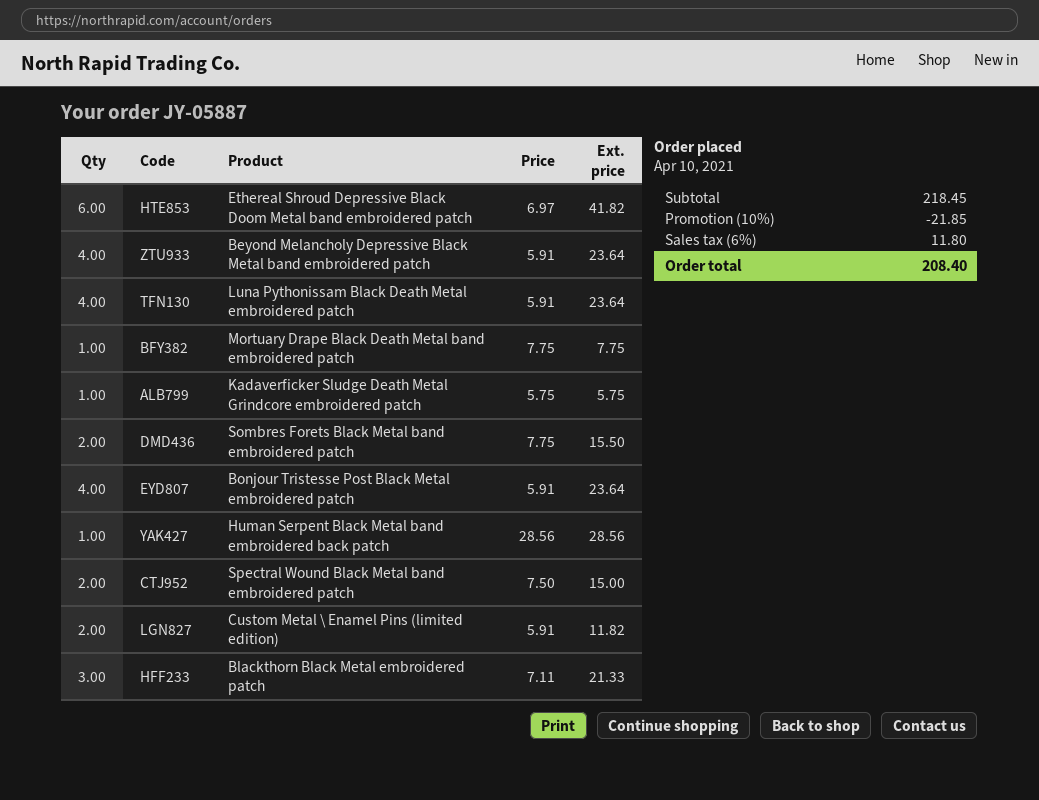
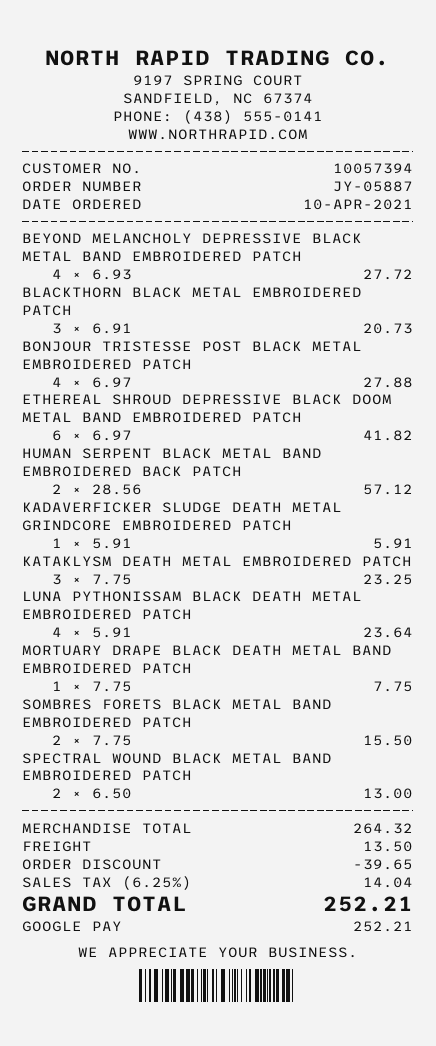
Beyond Melancholy Depressive Black Metal band embroidered patch: 4 x 5.91 = 23.64 -> 4 x 6.93 = 27.72
Kadaverficker Sludge Death Metal Grindcore embroidered patch: 1 x 5.75 = 5.75 -> 1 x 5.91 = 5.91
Bonjour Tristesse Post Black Metal embroidered patch: 4 x 5.91 = 23.64 -> 4 x 6.97 = 27.88
Human Serpent Black Metal band embroidered back patch: 1 x 28.56 = 28.56 -> 2 x 28.56 = 57.12
Spectral Wound Black Metal band embroidered patch: 2 x 7.50 = 15.00 -> 2 x 6.50 = 13.00
Custom Metal \ Enamel Pins (limited edition): 2 x 5.91 = 11.82 -> none
Blackthorn Black Metal embroidered patch: 3 x 7.11 = 21.33 -> 3 x 6.91 = 20.73
KATAKLYSM DEATH METAL EMBROIDERED PATCH: none -> 3 x 7.75 = 23.25
subtotal: 218.45 -> 264.32
discount: 21.85 -> 39.65
shipping: none -> 13.50
tax: 6% = 11.80 -> 6.25% = 14.04
total: 208.40 -> 252.21

